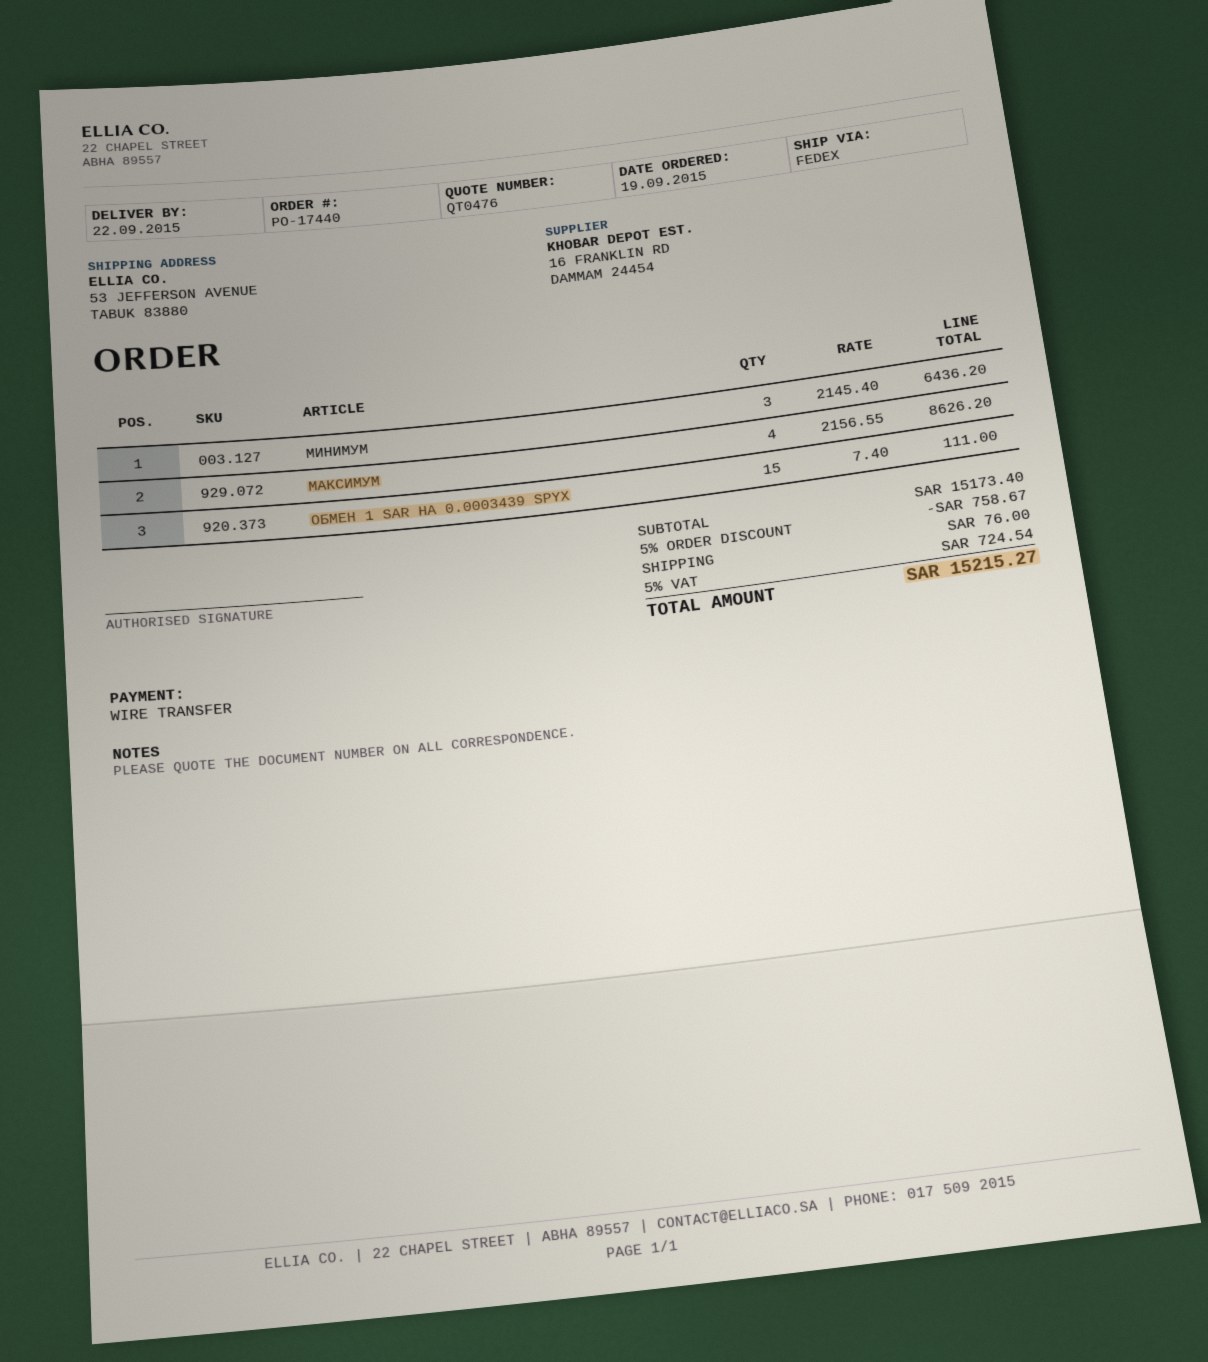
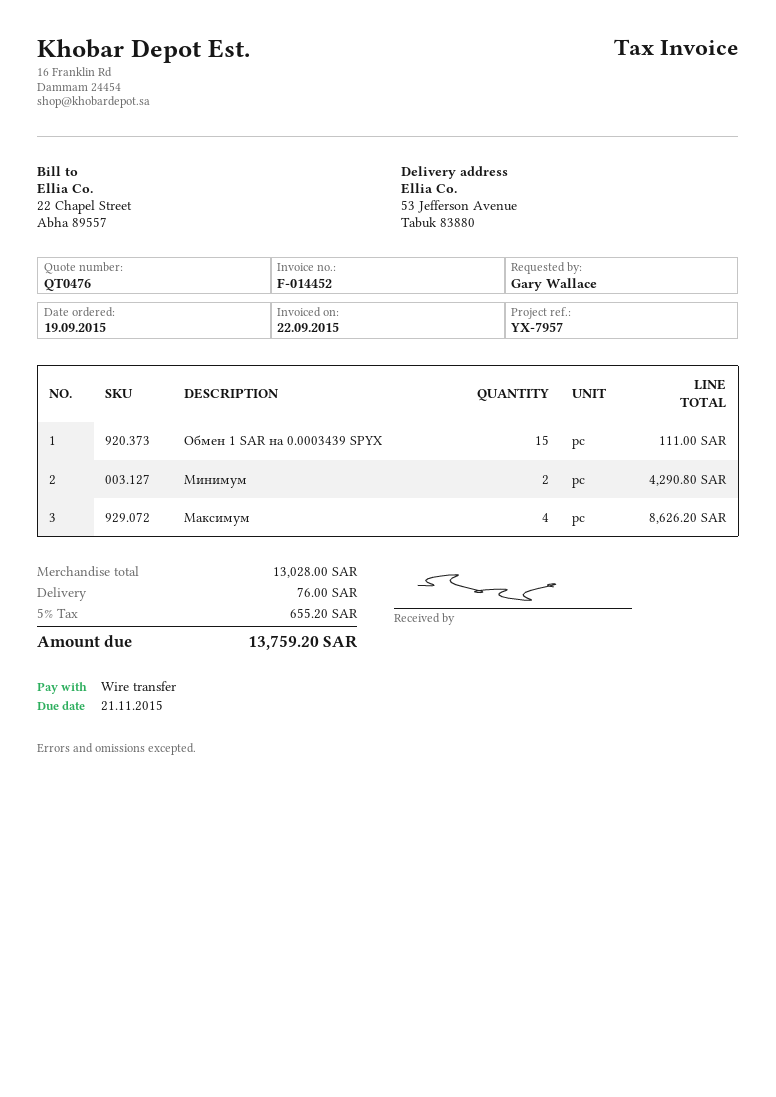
МИНИМУМ: 3 for 6436.20 -> 2 for 4290.80
subtotal: 15173.40 -> 13028.00
discount: 5% = 758.67 -> none
tax: 5% = 724.54 -> 5% = 655.20
total: 15215.27 -> 13759.20

